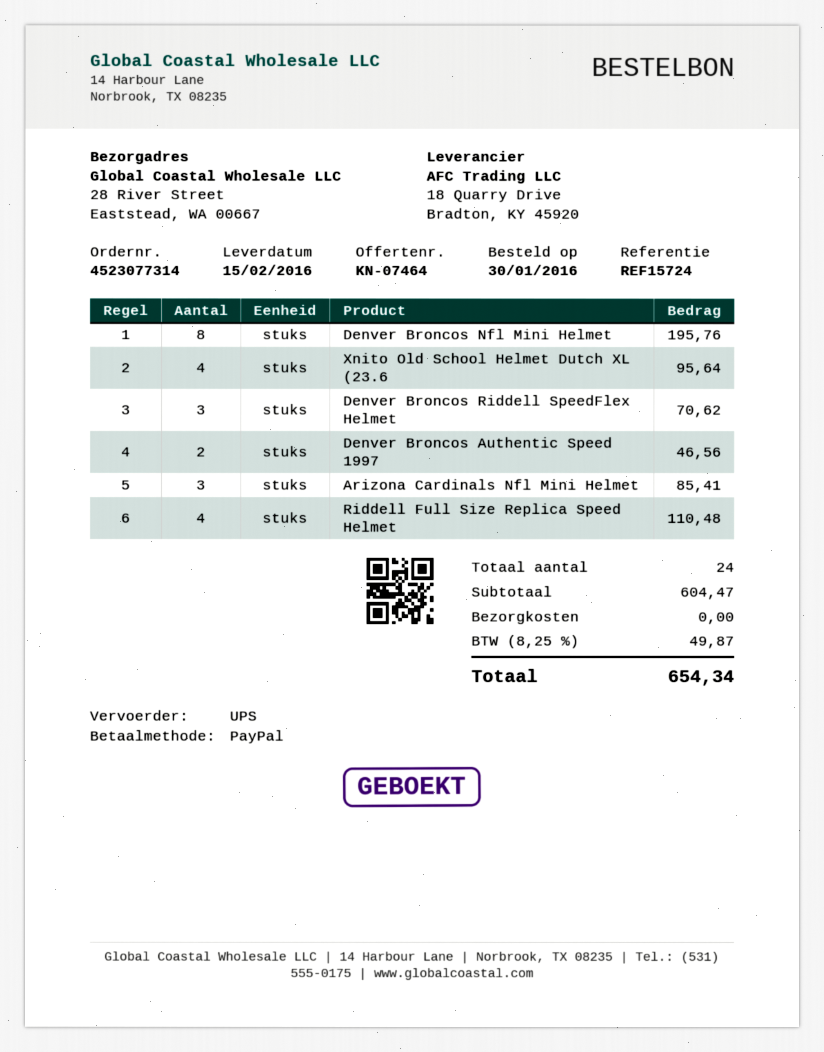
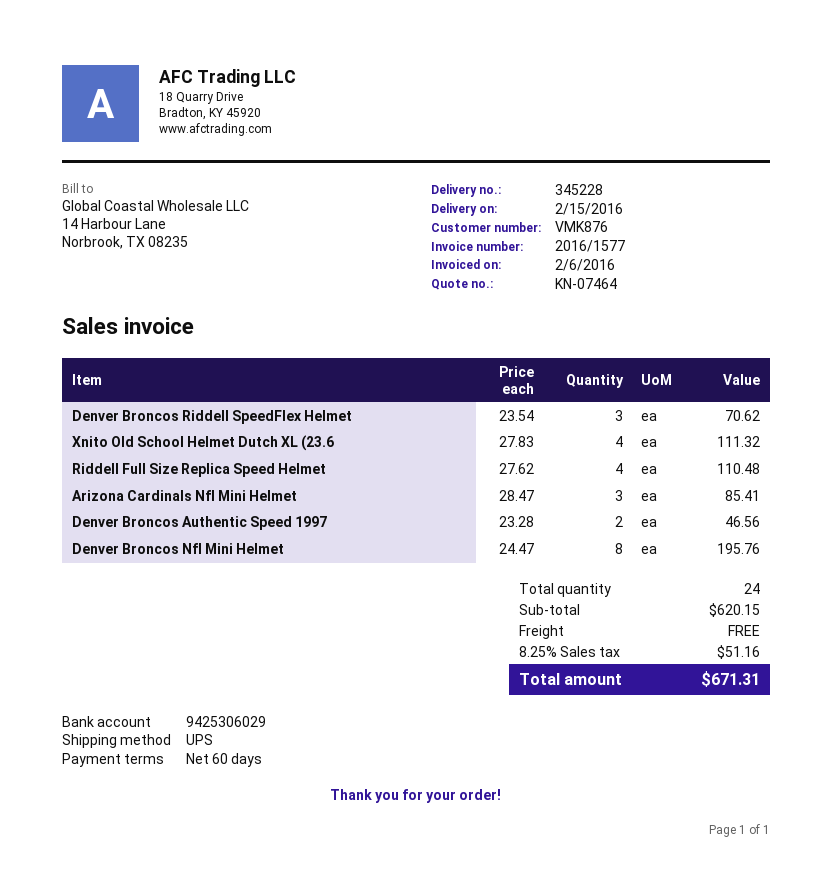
Xnito Old School Helmet Dutch XL (23.6: 4 for 95.64 -> 4 for 111.32
subtotal: 604.47 -> 620.15
tax: 8.25% = 49.87 -> 8.25% = 51.16
total: 654.34 -> 671.31

